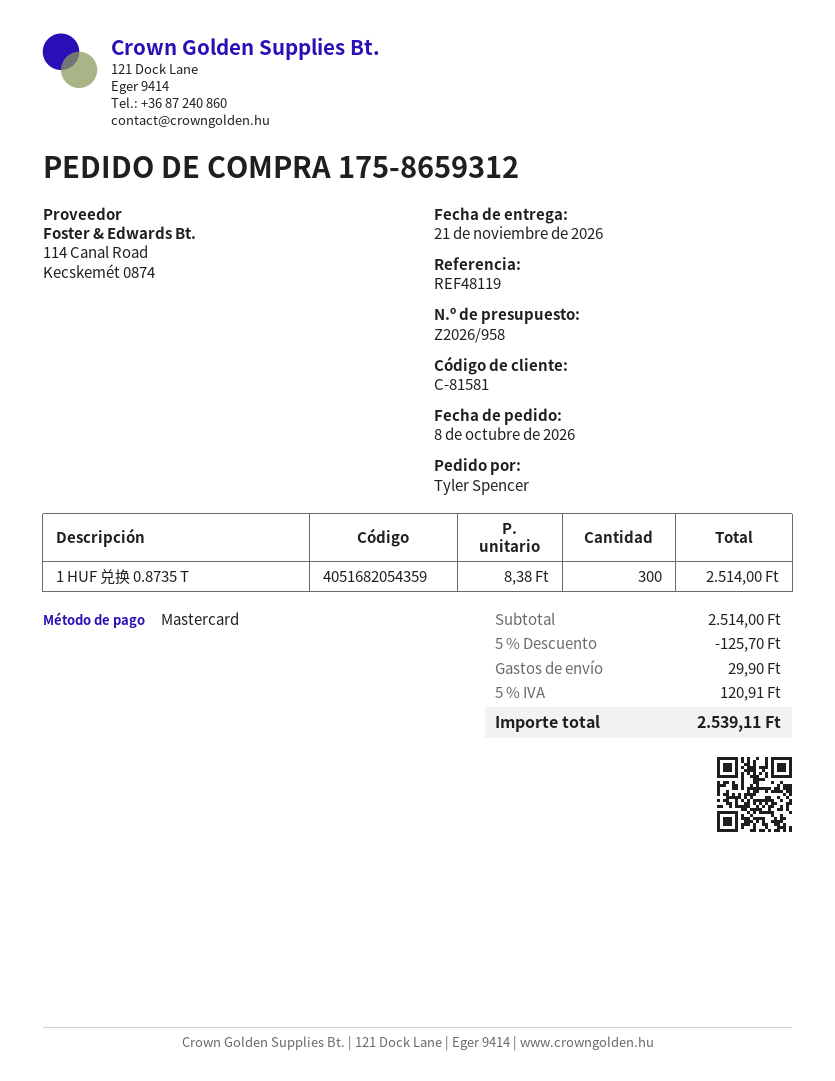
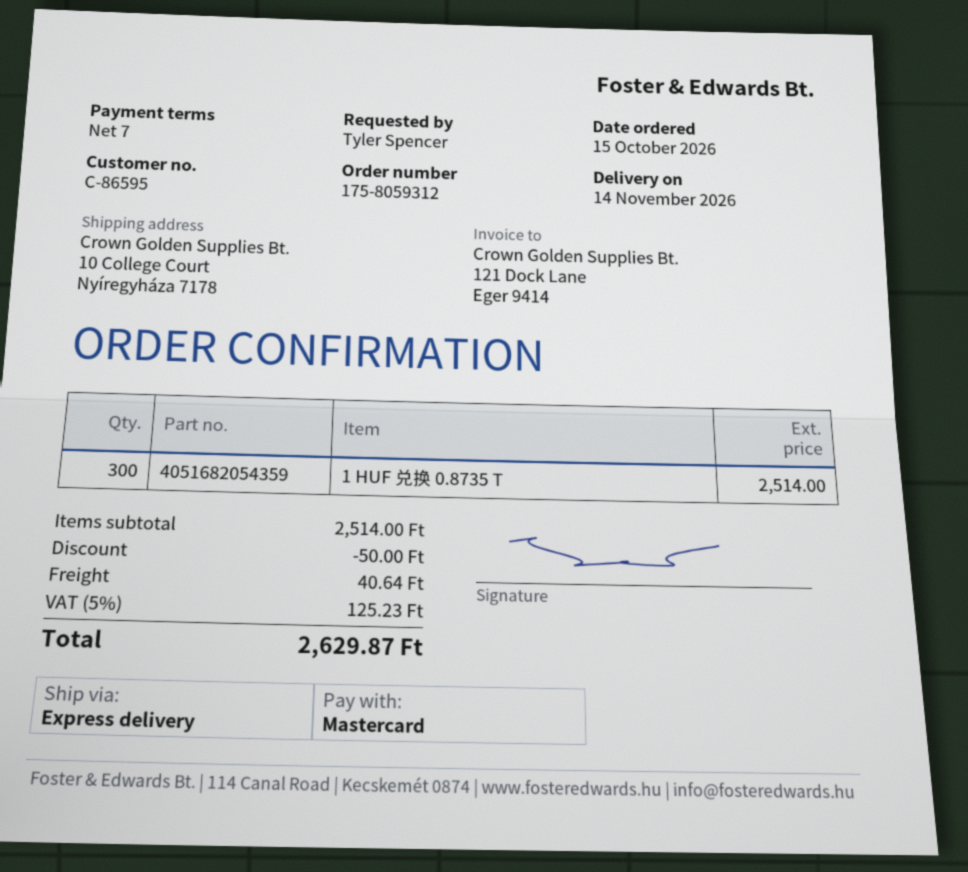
order number: 175-8659312 -> 175-8059312
order date: 2026-10-08 -> 2026-10-15
delivery date: 2026-11-21 -> 2026-11-14
customer number: C-81581 -> C-86595
discount: 125.70 -> 50.00
shipping: 29.90 -> 40.64
tax: 5% = 120.91 -> 5% = 125.23
total: 2539.11 -> 2629.87

